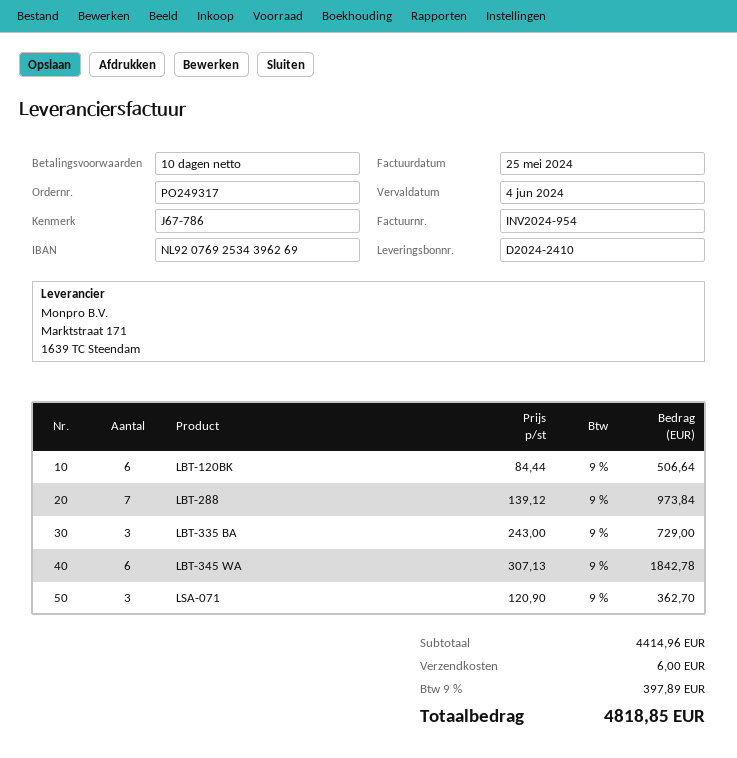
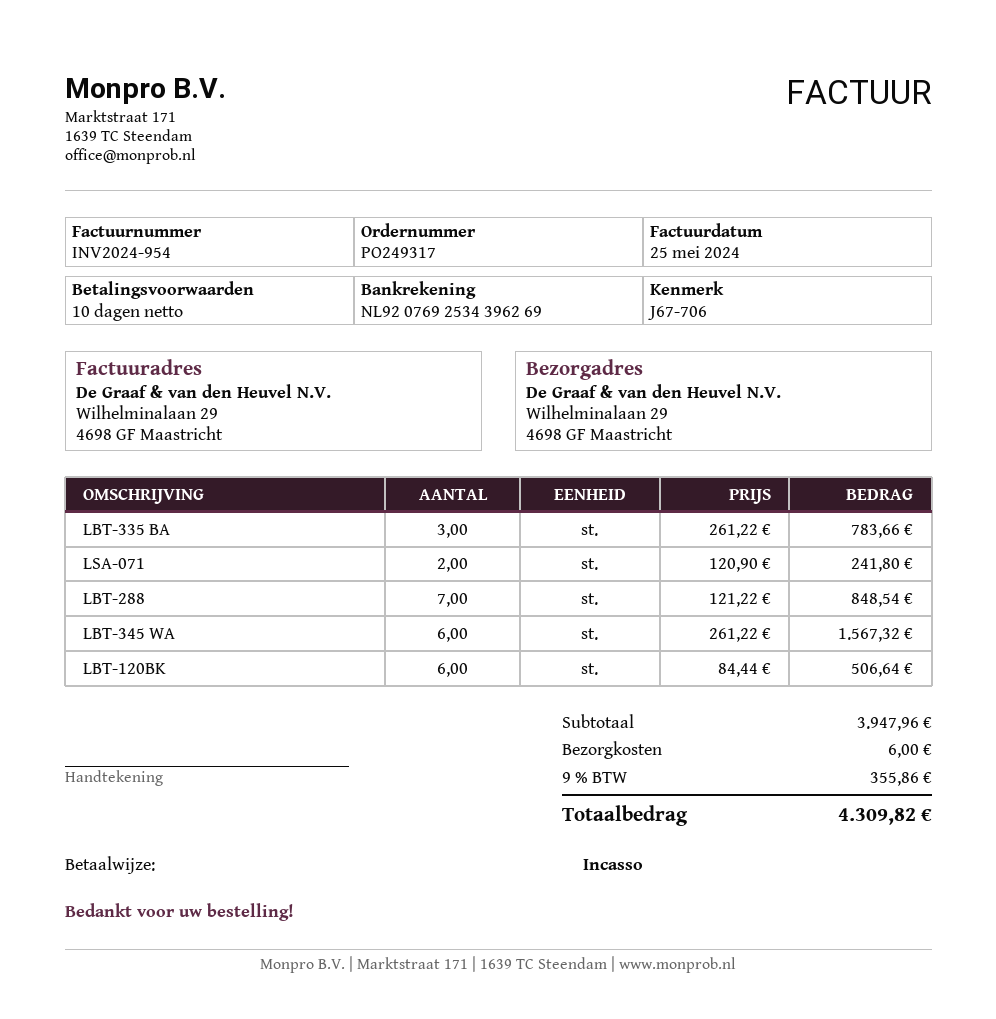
reference: J67-786 -> J67-706
LBT-288: 7 x 139.12 = 973.84 -> 7 x 121.22 = 848.54
LBT-335 BA: 3 x 243.00 = 729.00 -> 3 x 261.22 = 783.66
LBT-345 WA: 6 x 307.13 = 1842.78 -> 6 x 261.22 = 1567.32
LSA-071: 3 x 120.90 = 362.70 -> 2 x 120.90 = 241.80
subtotal: 4414.96 -> 3947.96
tax: 9% = 397.89 -> 9% = 355.86
total: 4818.85 -> 4309.82

